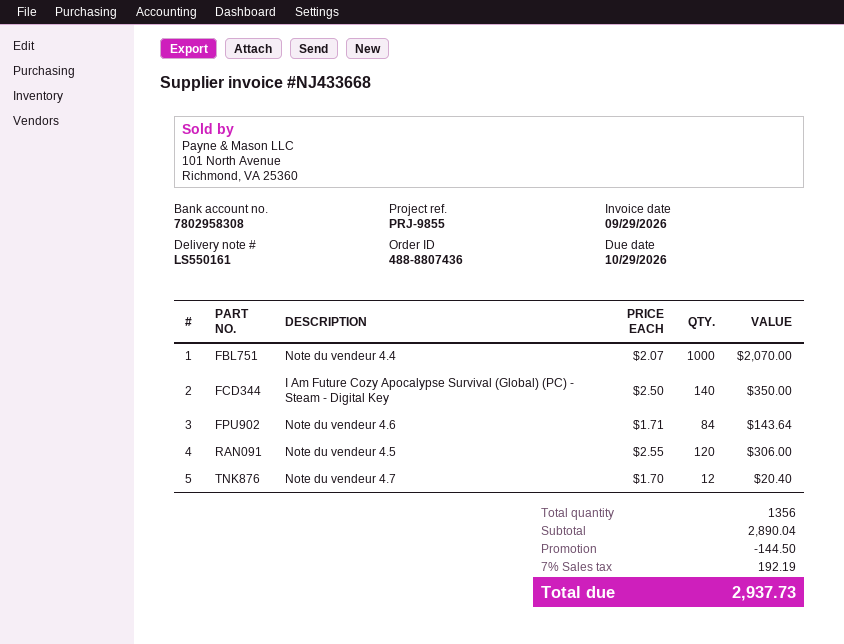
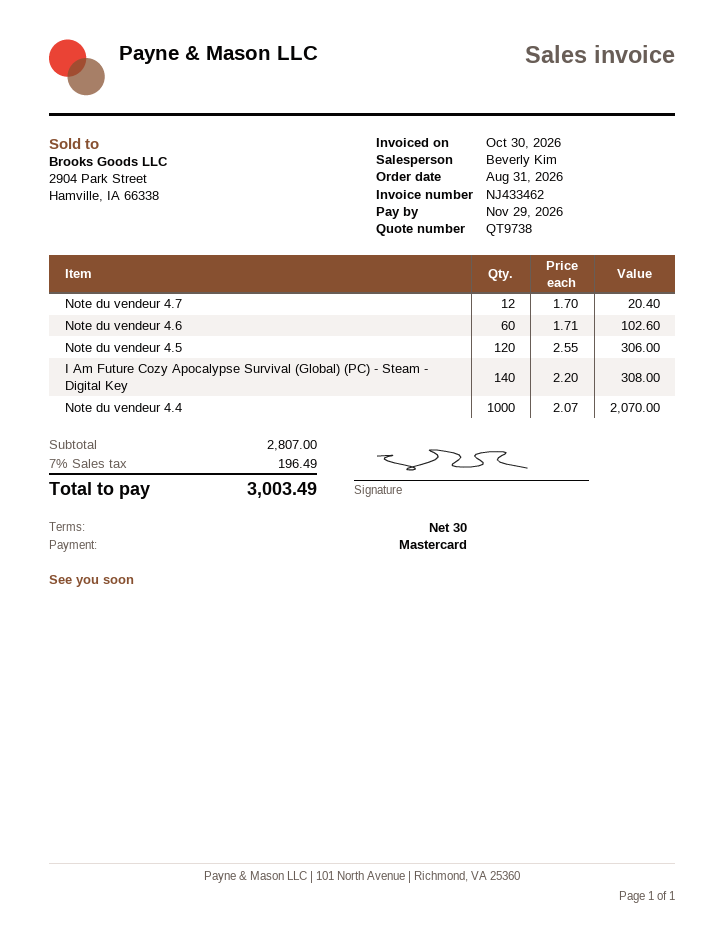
invoice number: NJ433668 -> NJ433462
invoice date: 2026-09-29 -> 2026-10-30
due date: 2026-10-29 -> 2026-11-29
I Am Future Cozy Apocalypse Survival (Global) (PC) - Steam - Digital Key: 140 x 2.50 = 350.00 -> 140 x 2.20 = 308.00
Note du vendeur 4.6: 84 x 1.71 = 143.64 -> 60 x 1.71 = 102.60
subtotal: 2890.04 -> 2807.00
discount: 144.50 -> none
tax: 7% = 192.19 -> 7% = 196.49
total: 2937.73 -> 3003.49

